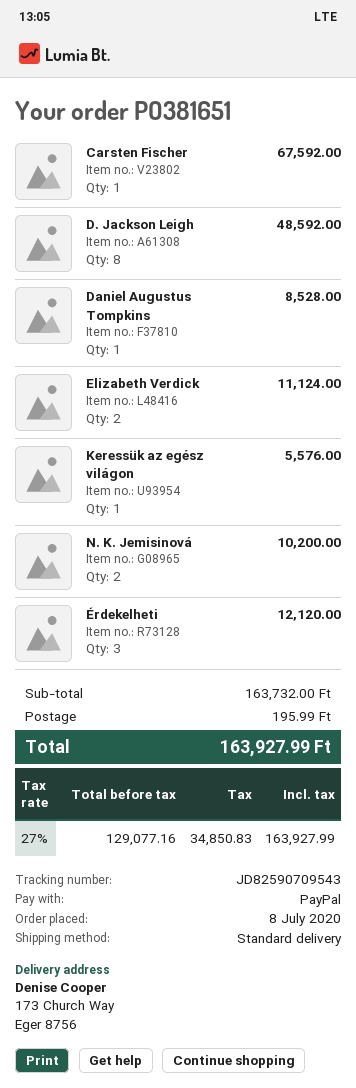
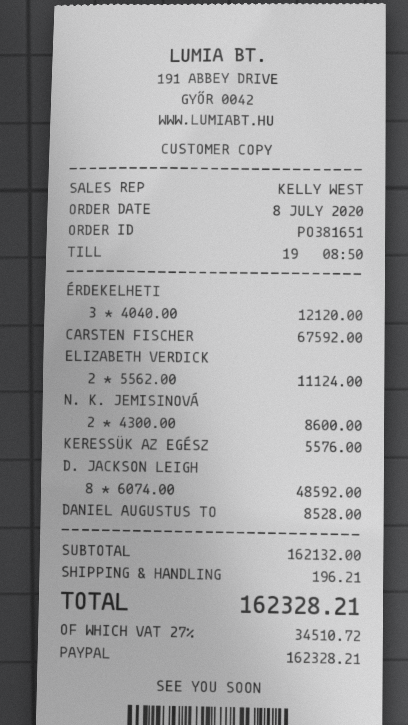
N. K. Jemisinová: 2 for 10200.00 -> 2 for 8600.00
subtotal: 163732.00 -> 162132.00
shipping: 195.99 -> 196.21
tax: 27% = 34850.83 -> 27% = 34510.72
total: 163927.99 -> 162328.21

